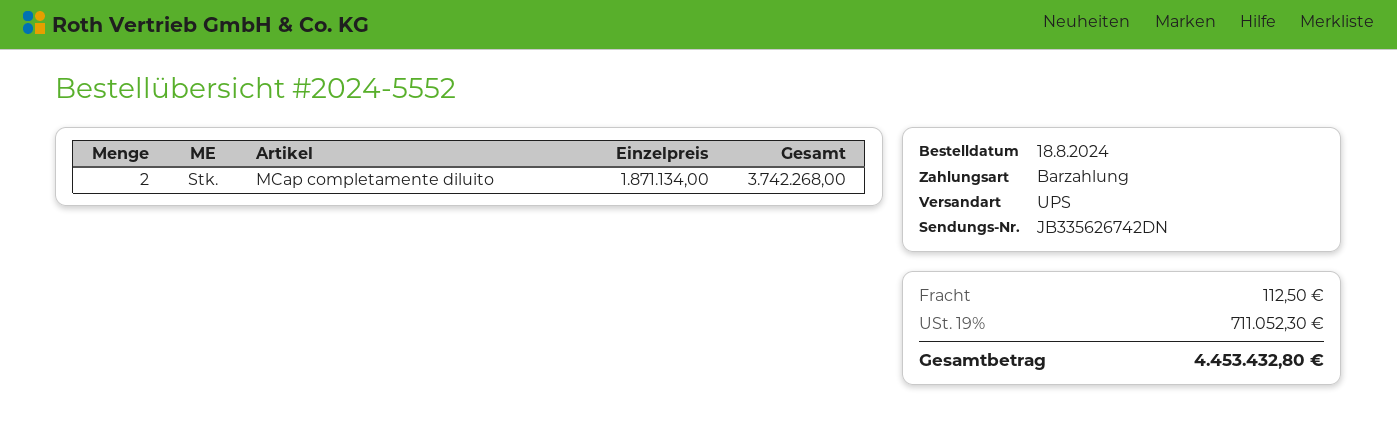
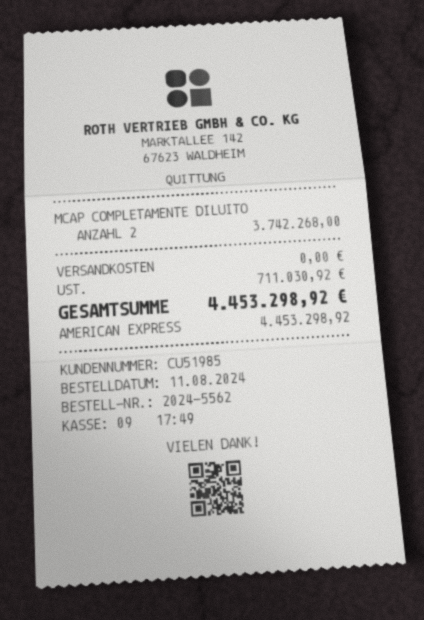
order number: 2024-5552 -> 2024-5562
order date: 2024-08-18 -> 2024-08-11
payment method: cash -> American Express
shipping: 112.50 -> 0.00
tax: 711052.30 -> 711030.92
total: 4453432.80 -> 4453298.92

